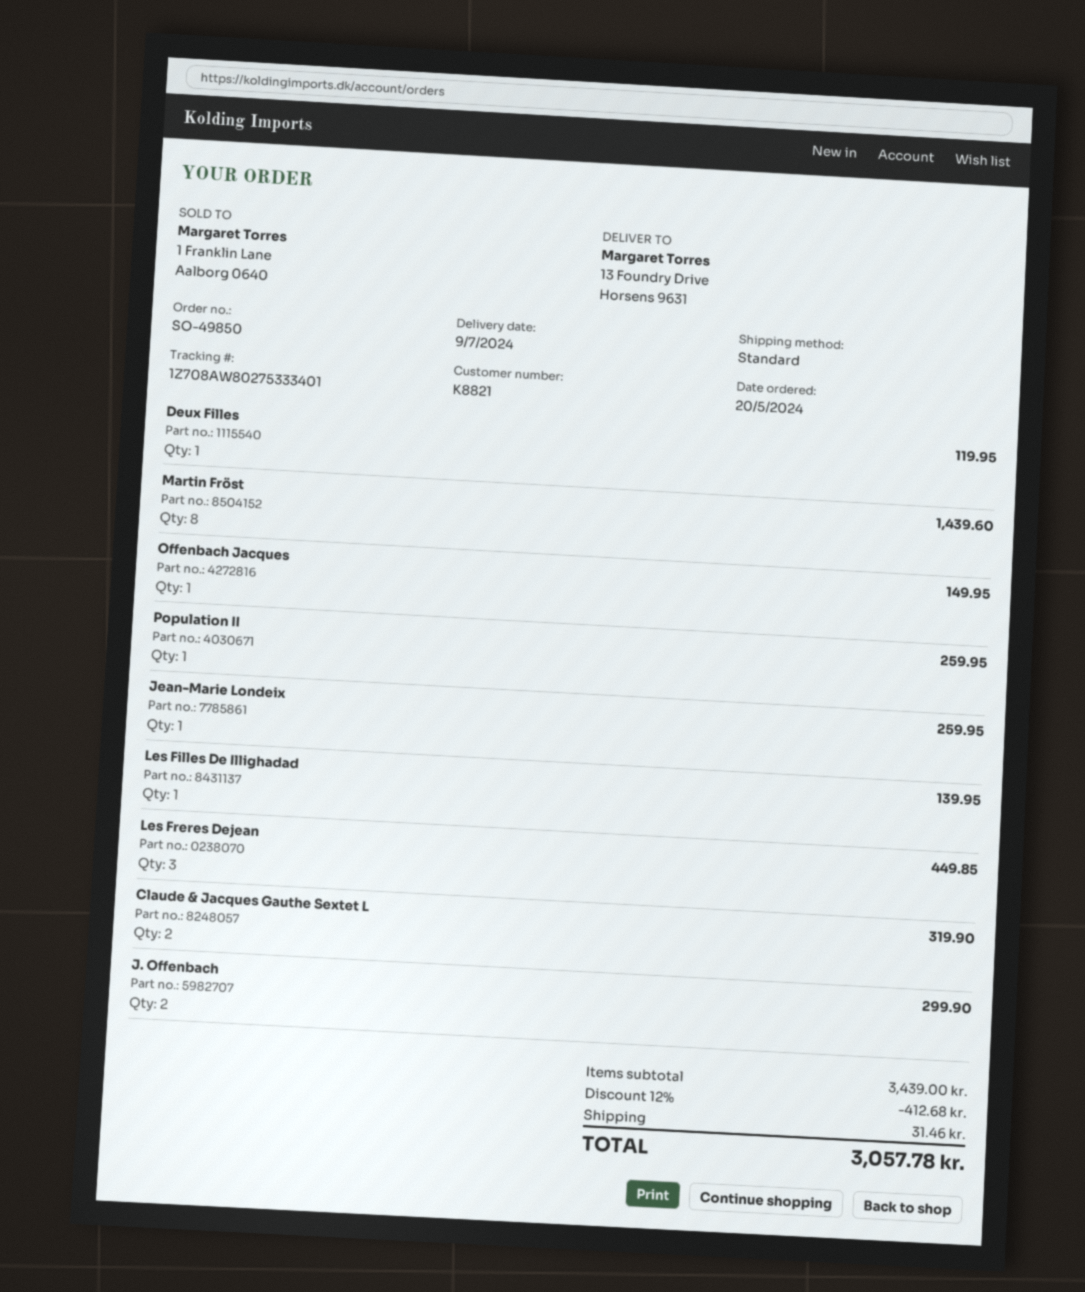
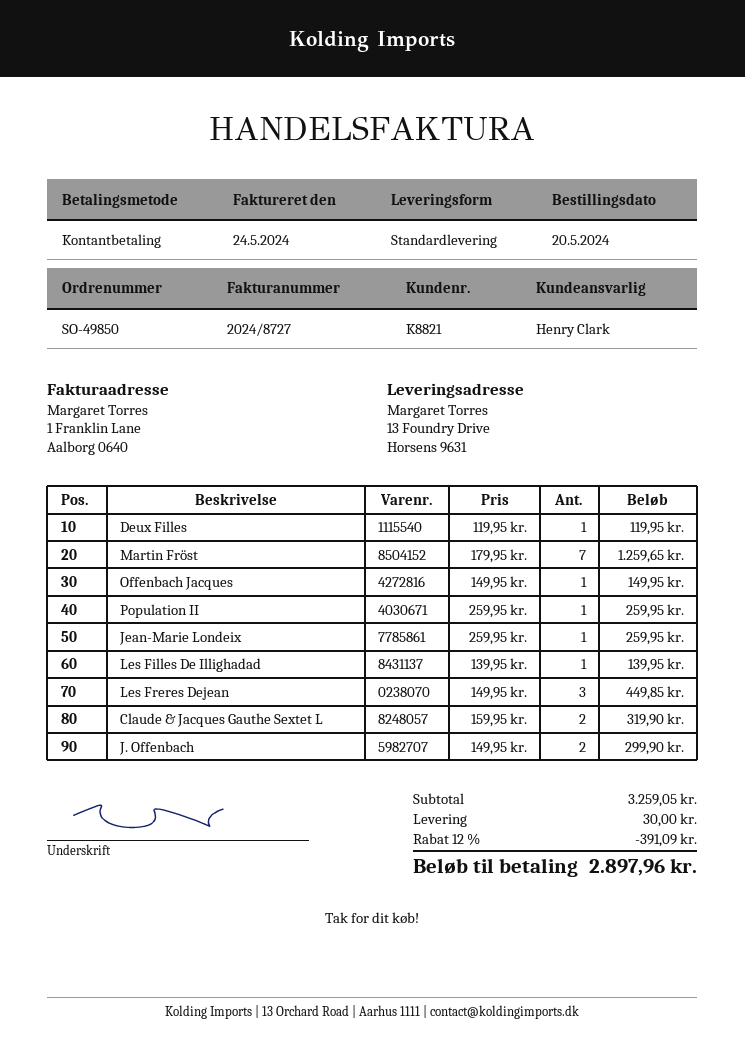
Martin Fröst: 8 for 1439.60 -> 7 for 1259.65
subtotal: 3439.00 -> 3259.05
discount: 12% = 412.68 -> 12% = 391.09
shipping: 31.46 -> 30.00
total: 3057.78 -> 2897.96

